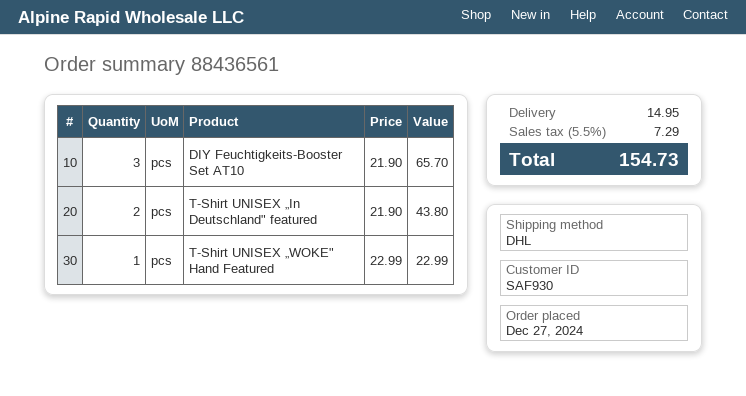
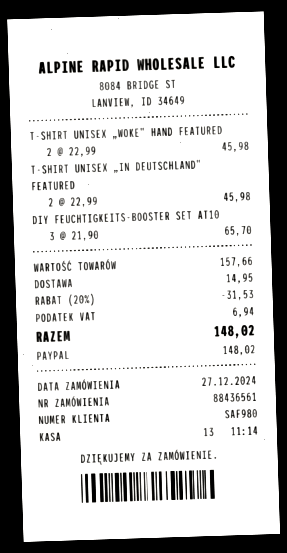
customer number: SAF930 -> SAF980
T-Shirt UNISEX „In Deutschland" featured: 2 x 21.90 = 43.80 -> 2 x 22.99 = 45.98
T-Shirt UNISEX „WOKE" Hand Featured: 1 x 22.99 = 22.99 -> 2 x 22.99 = 45.98
discount: none -> 20% = 31.53
tax: 7.29 -> 6.94
total: 154.73 -> 148.02

